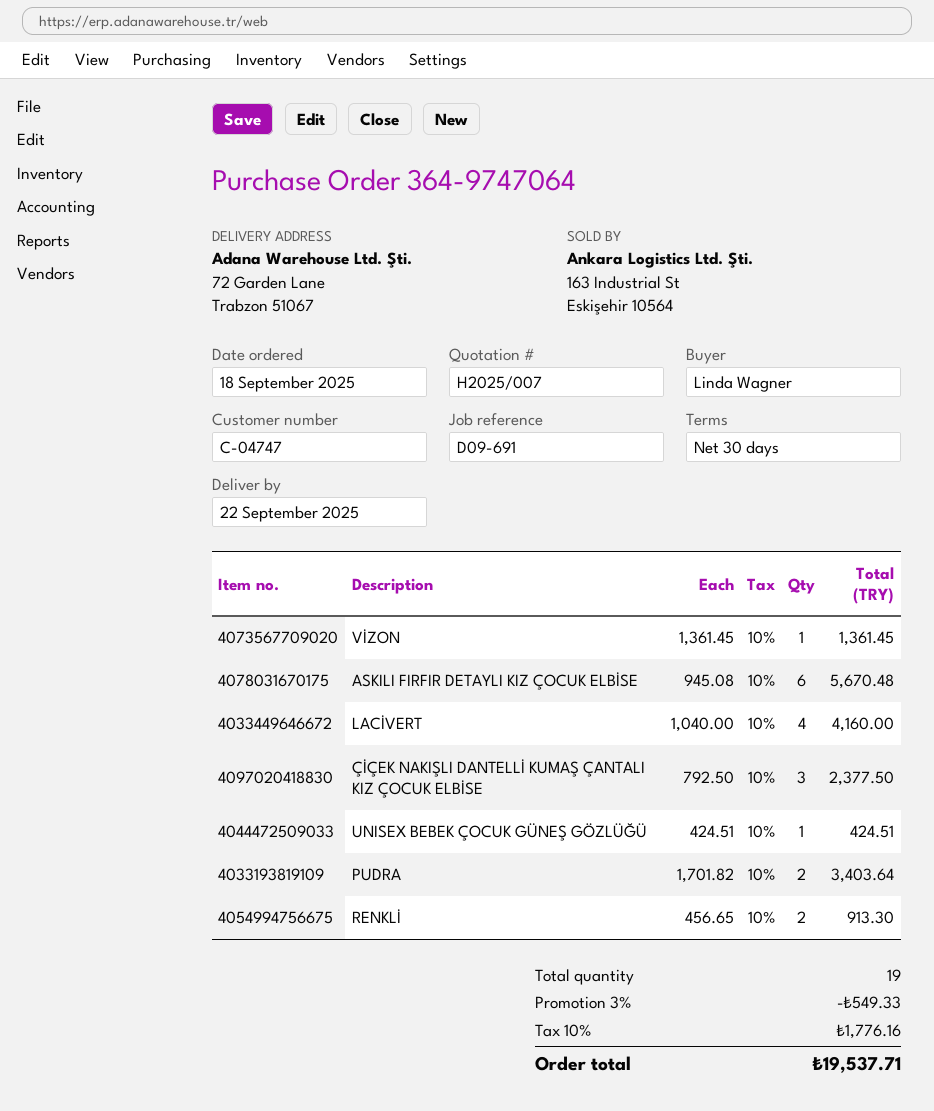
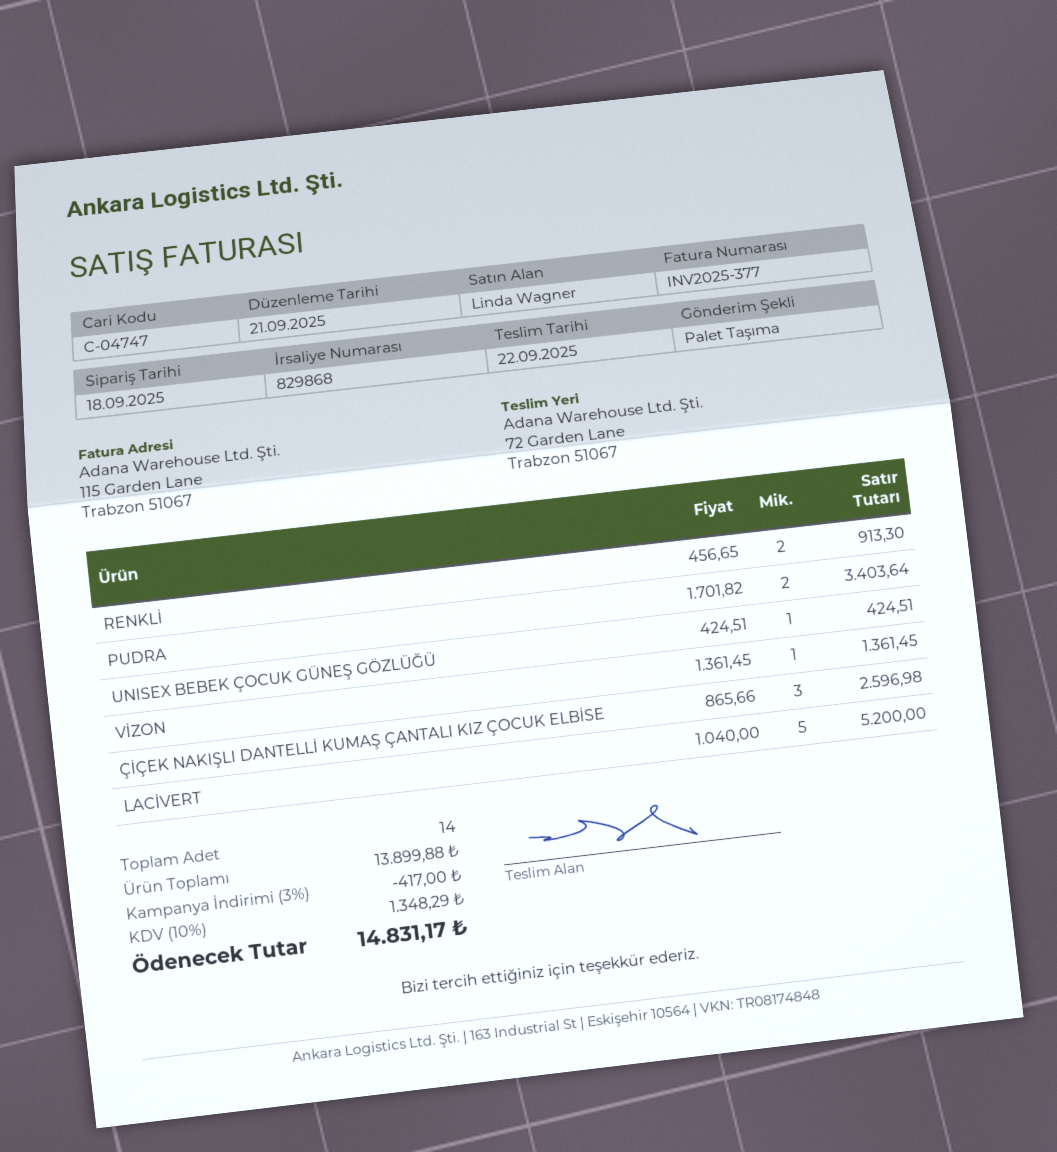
ASKILI FIRFIR DETAYLI KIZ ÇOCUK ELBİSE: 6 x 945.08 = 5670.48 -> none
LACİVERT: 4 x 1040.00 = 4160.00 -> 5 x 1040.00 = 5200.00
ÇİÇEK NAKIŞLI DANTELLİ KUMAŞ ÇANTALI KIZ ÇOCUK ELBİSE: 3 x 792.50 = 2377.50 -> 3 x 865.66 = 2596.98
total quantity: 19 -> 14
discount: 3% = 549.33 -> 3% = 417.00
tax: 10% = 1776.16 -> 10% = 1348.29
total: 19537.71 -> 14831.17

